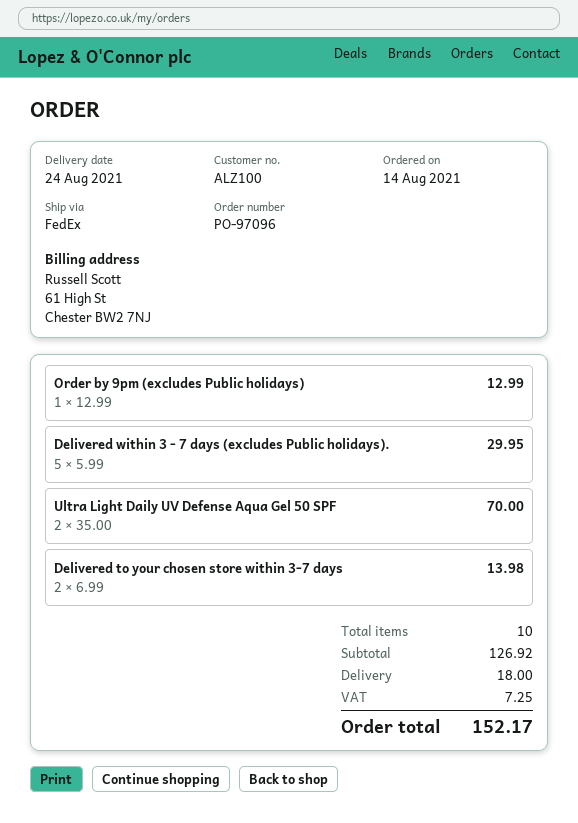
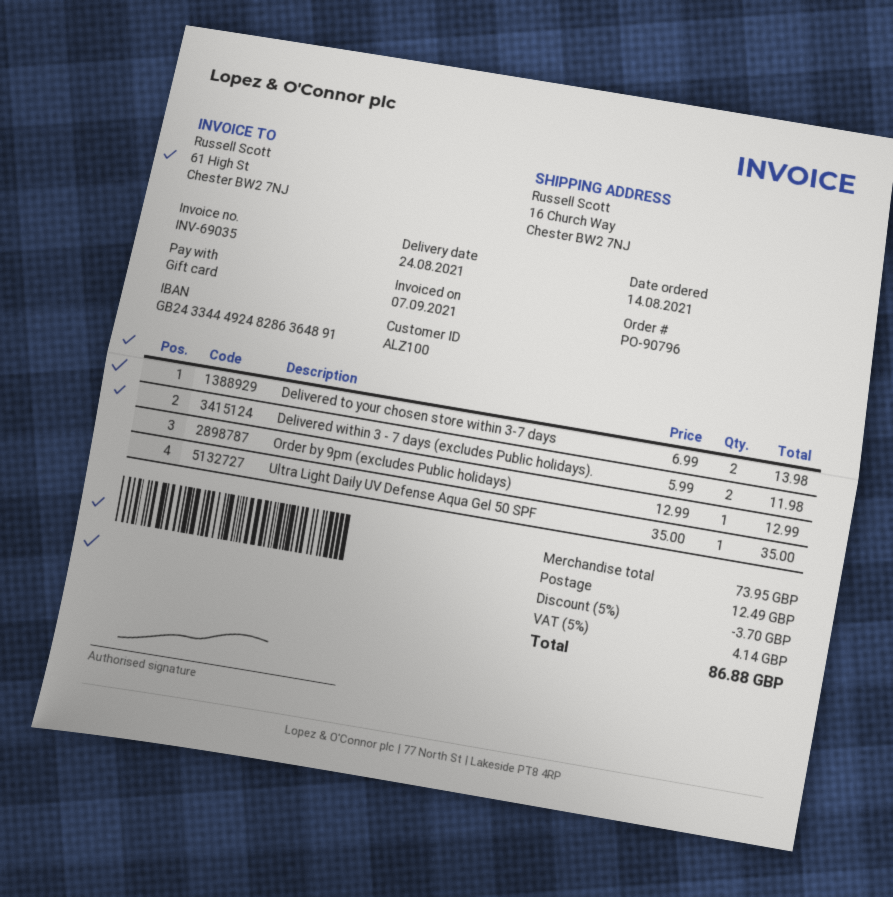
order number: PO-97096 -> PO-90796
Delivered within 3 - 7 days (excludes Public holidays).: 5 x 5.99 = 29.95 -> 2 x 5.99 = 11.98
Ultra Light Daily UV Defense Aqua Gel 50 SPF: 2 x 35.00 = 70.00 -> 1 x 35.00 = 35.00
subtotal: 126.92 -> 73.95
discount: none -> 5% = 3.70
shipping: 18.00 -> 12.49
tax: 7.25 -> 4.14
total: 152.17 -> 86.88

